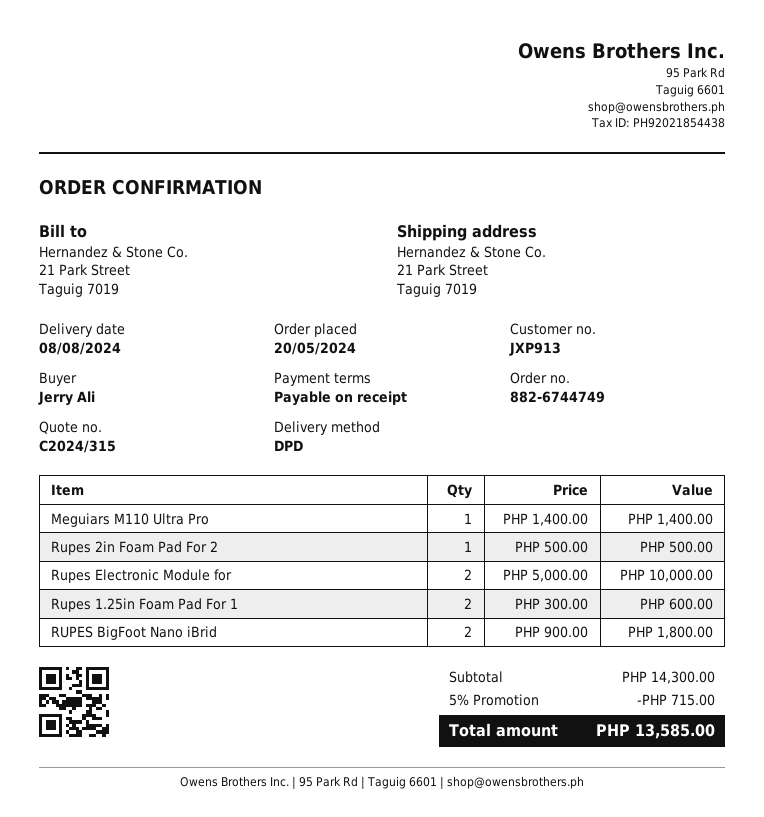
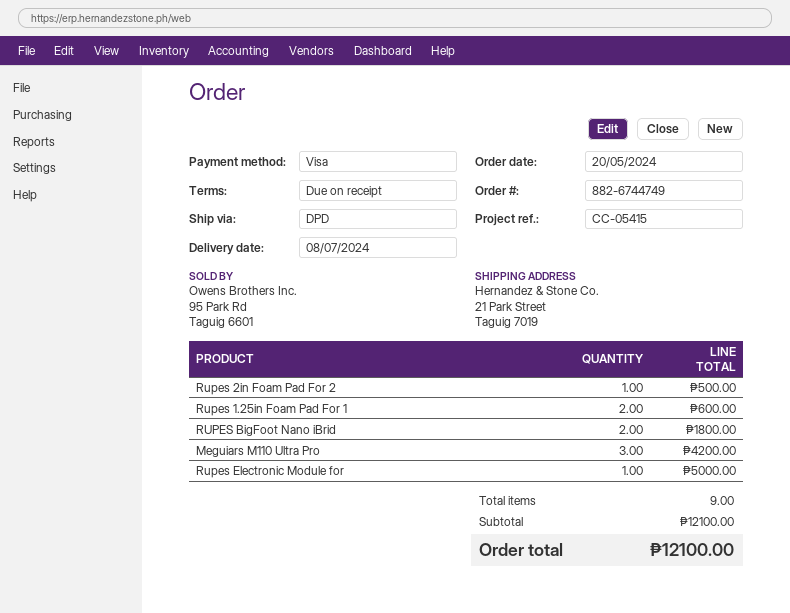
delivery date: 2024-08-08 -> 2024-07-08
Meguiars M110 Ultra Pro: 1 for 1400.00 -> 3 for 4200.00
Rupes Electronic Module for: 2 for 10000.00 -> 1 for 5000.00
subtotal: 14300.00 -> 12100.00
discount: 5% = 715.00 -> none
total: 13585.00 -> 12100.00

